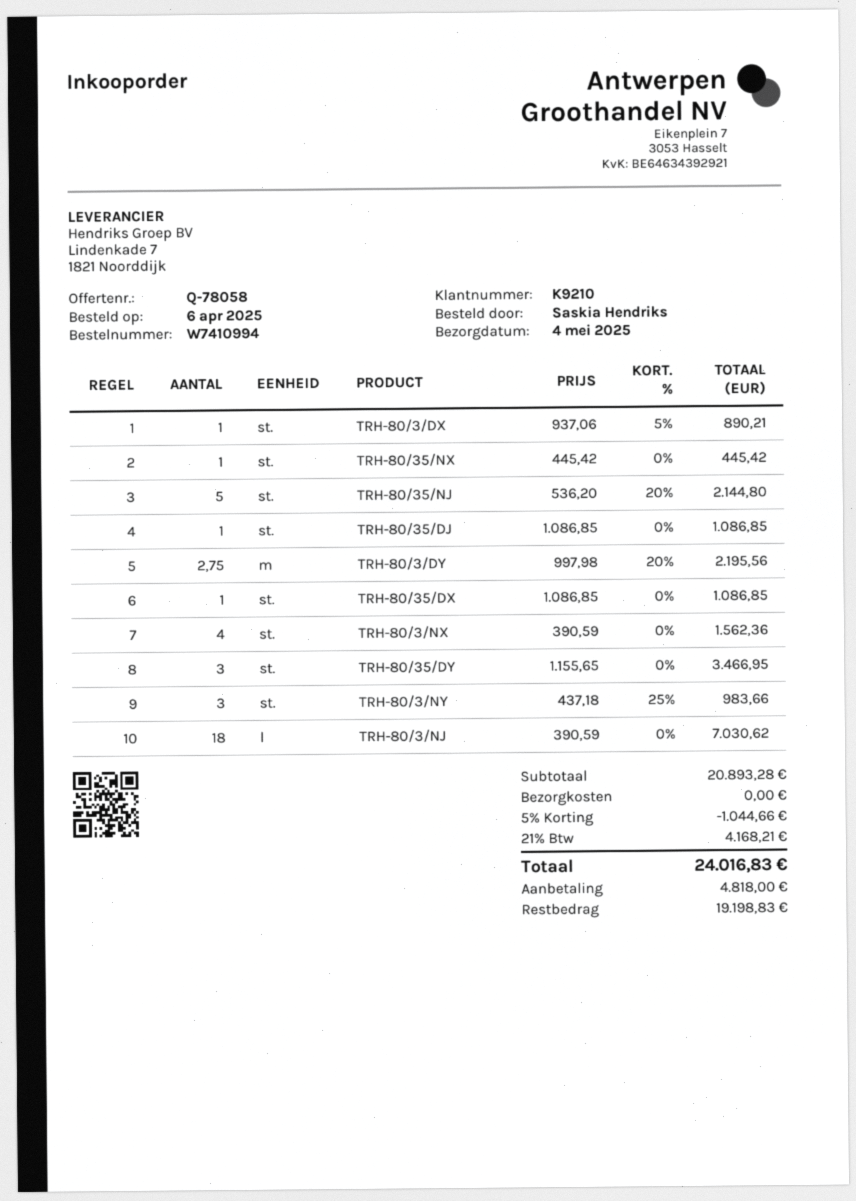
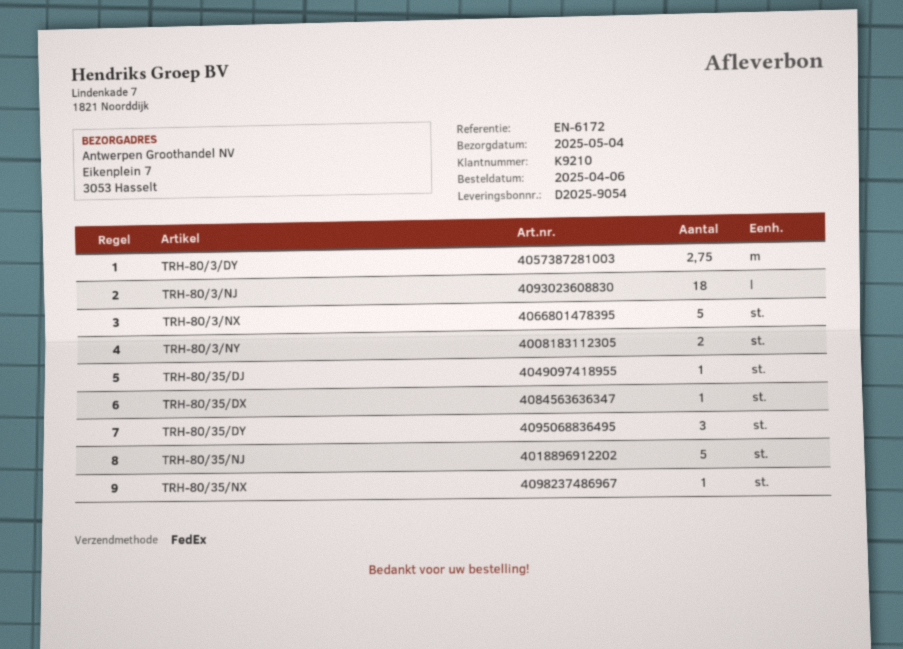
TRH-80/3/DX: 1 -> none
TRH-80/3/NX: 4 -> 5
TRH-80/3/NY: 3 -> 2

